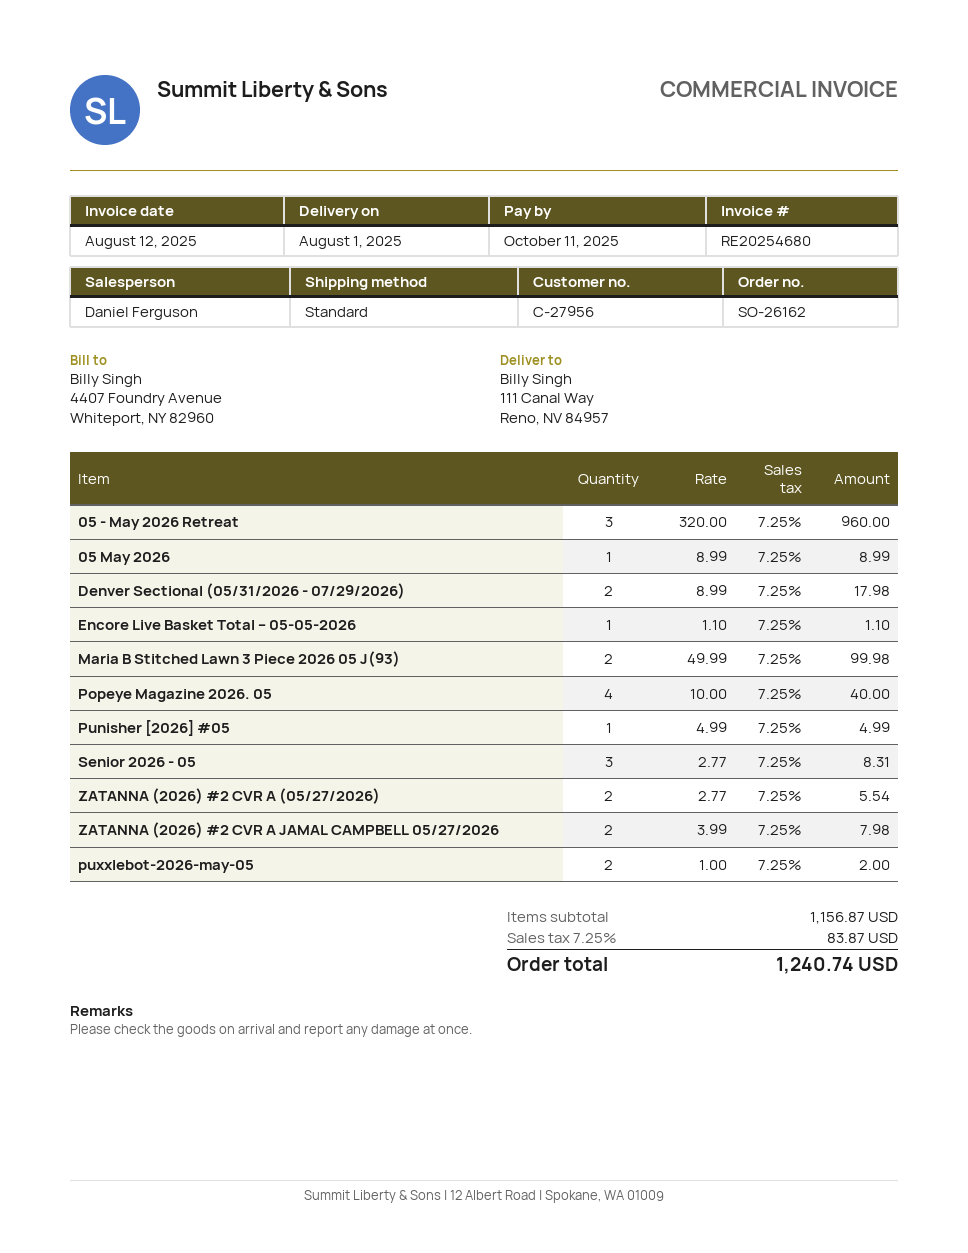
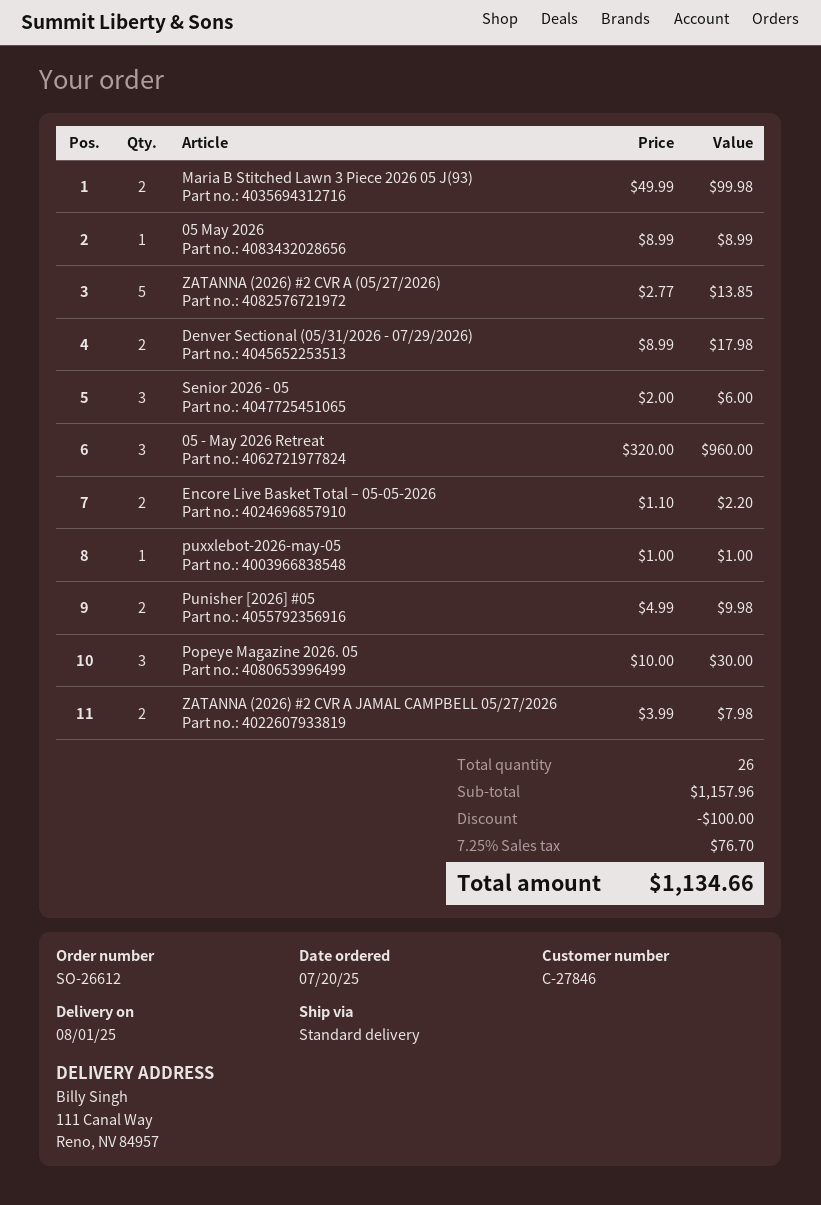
order number: SO-26162 -> SO-26612
customer number: C-27956 -> C-27846
Encore Live Basket Total – 05-05-2026: 1 x 1.10 = 1.10 -> 2 x 1.10 = 2.20
Popeye Magazine 2026. 05: 4 x 10.00 = 40.00 -> 3 x 10.00 = 30.00
Punisher [2026] #05: 1 x 4.99 = 4.99 -> 2 x 4.99 = 9.98
Senior 2026 - 05: 3 x 2.77 = 8.31 -> 3 x 2.00 = 6.00
ZATANNA (2026) #2 CVR A (05/27/2026): 2 x 2.77 = 5.54 -> 5 x 2.77 = 13.85
puxxlebot-2026-may-05: 2 x 1.00 = 2.00 -> 1 x 1.00 = 1.00
subtotal: 1156.87 -> 1157.96
discount: none -> 100.00
tax: 7.25% = 83.87 -> 7.25% = 76.70
total: 1240.74 -> 1134.66

